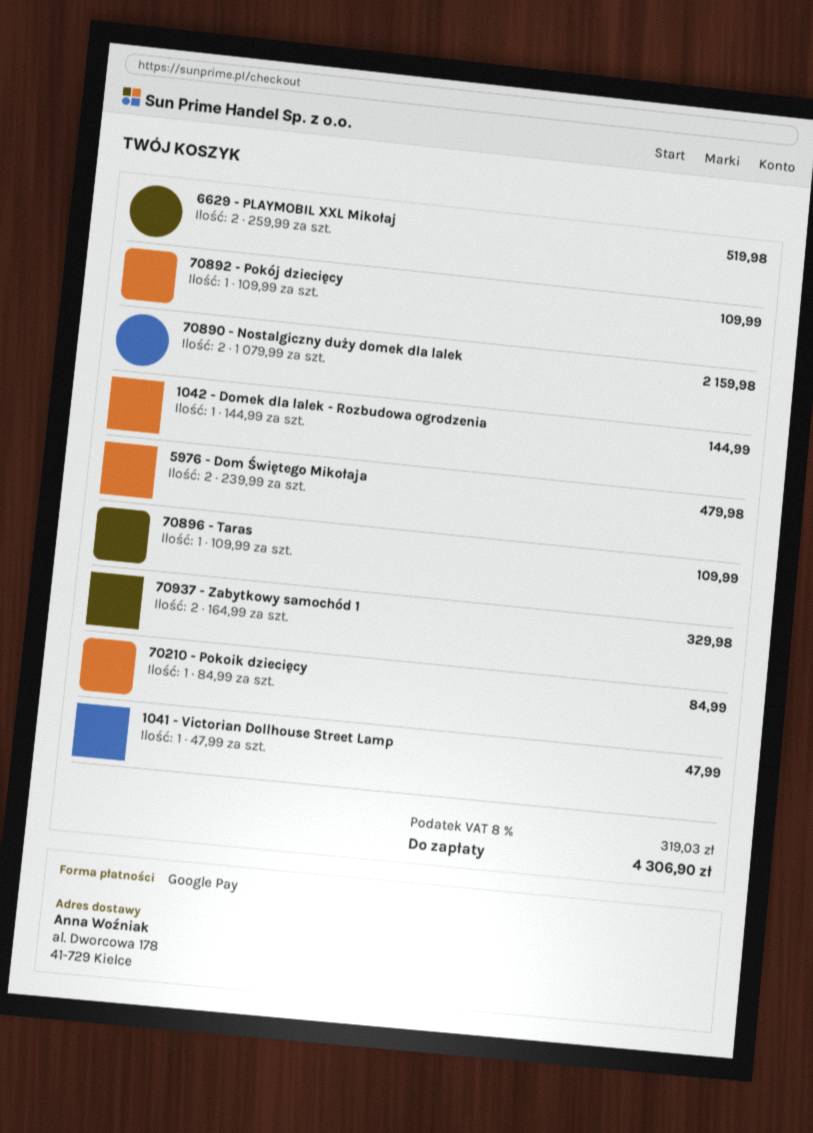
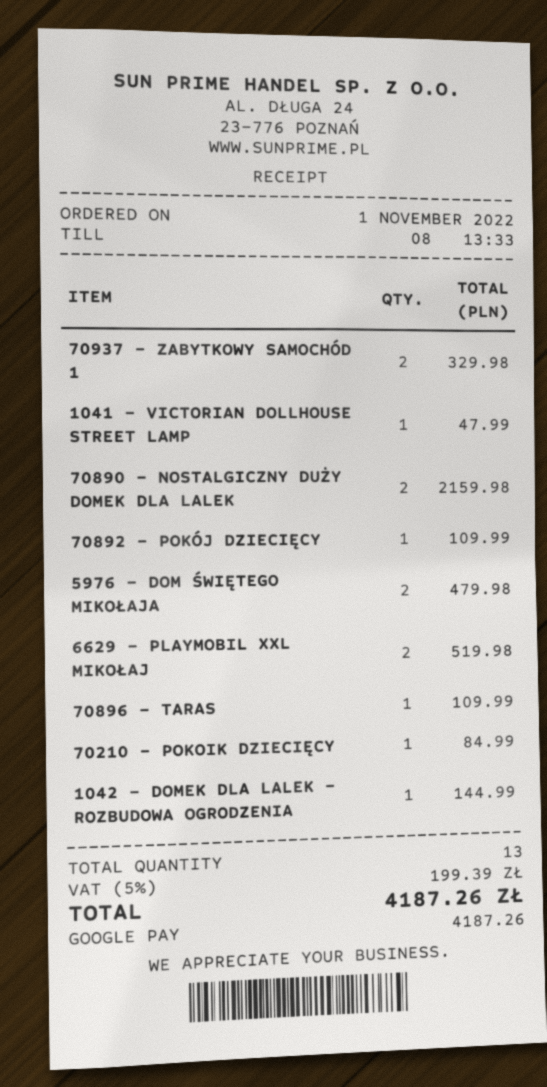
tax: 8% = 319.03 -> 5% = 199.39
total: 4306.90 -> 4187.26

